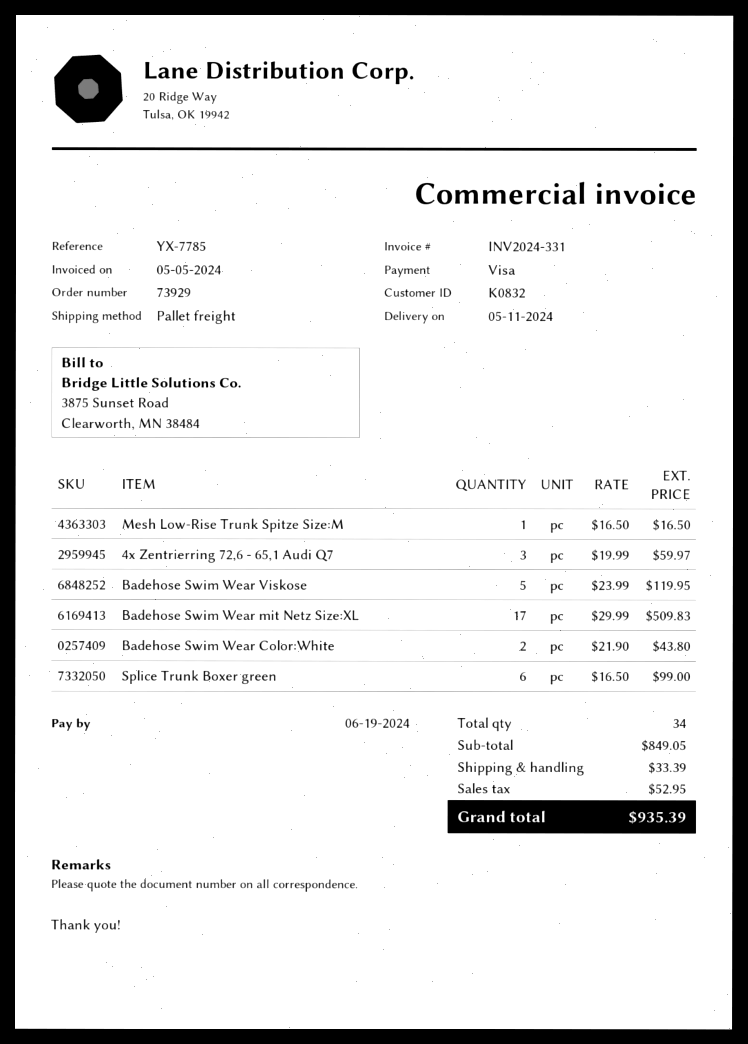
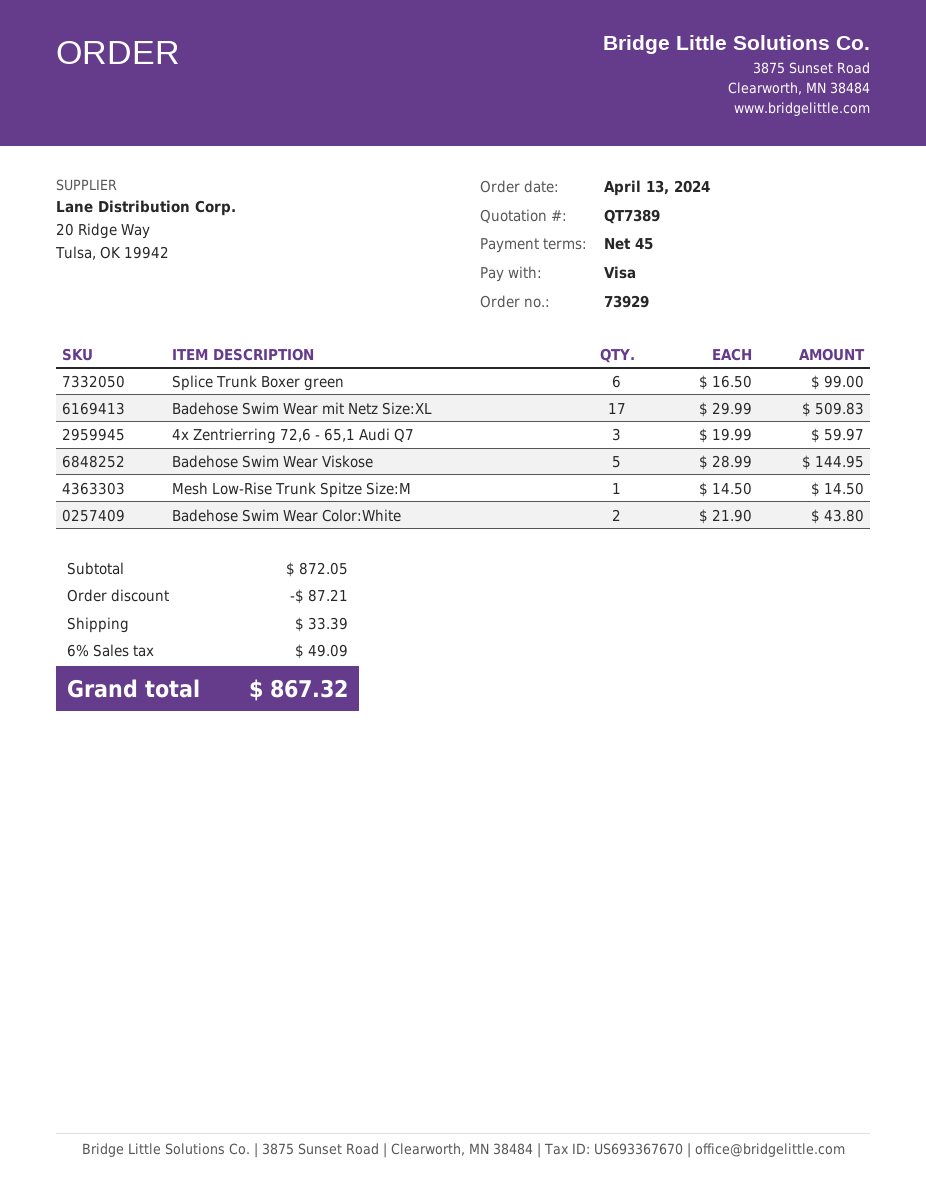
Mesh Low-Rise Trunk Spitze Size:M: 1 x 16.50 = 16.50 -> 1 x 14.50 = 14.50
Badehose Swim Wear Viskose: 5 x 23.99 = 119.95 -> 5 x 28.99 = 144.95
subtotal: 849.05 -> 872.05
discount: none -> 87.21
tax: 52.95 -> 49.09
total: 935.39 -> 867.32

